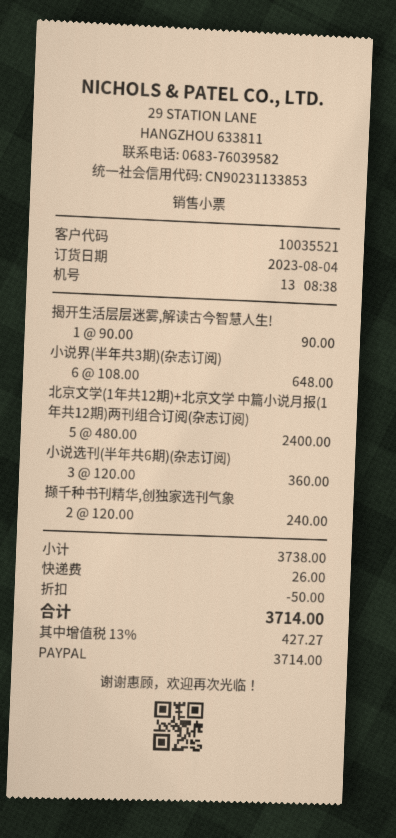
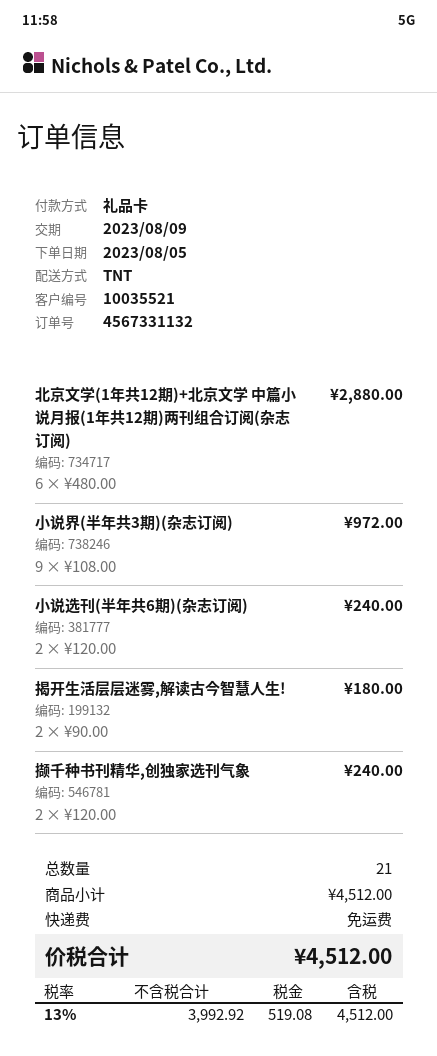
order date: 2023-08-04 -> 2023-08-05
payment method: PayPal -> gift card
揭开生活层层迷雾,解读古今智慧人生!: 1 x 90.00 = 90.00 -> 2 x 90.00 = 180.00
小说界(半年共3期)(杂志订阅): 6 x 108.00 = 648.00 -> 9 x 108.00 = 972.00
北京文学(1年共12期)+北京文学 中篇小说月报(1年共12期)两刊组合订阅(杂志订阅): 5 x 480.00 = 2400.00 -> 6 x 480.00 = 2880.00
小说选刊(半年共6期)(杂志订阅): 3 x 120.00 = 360.00 -> 2 x 120.00 = 240.00
subtotal: 3738.00 -> 4512.00
discount: 50.00 -> none
shipping: 26.00 -> 0.00
tax: 13% = 427.27 -> 13% = 519.08
total: 3714.00 -> 4512.00

